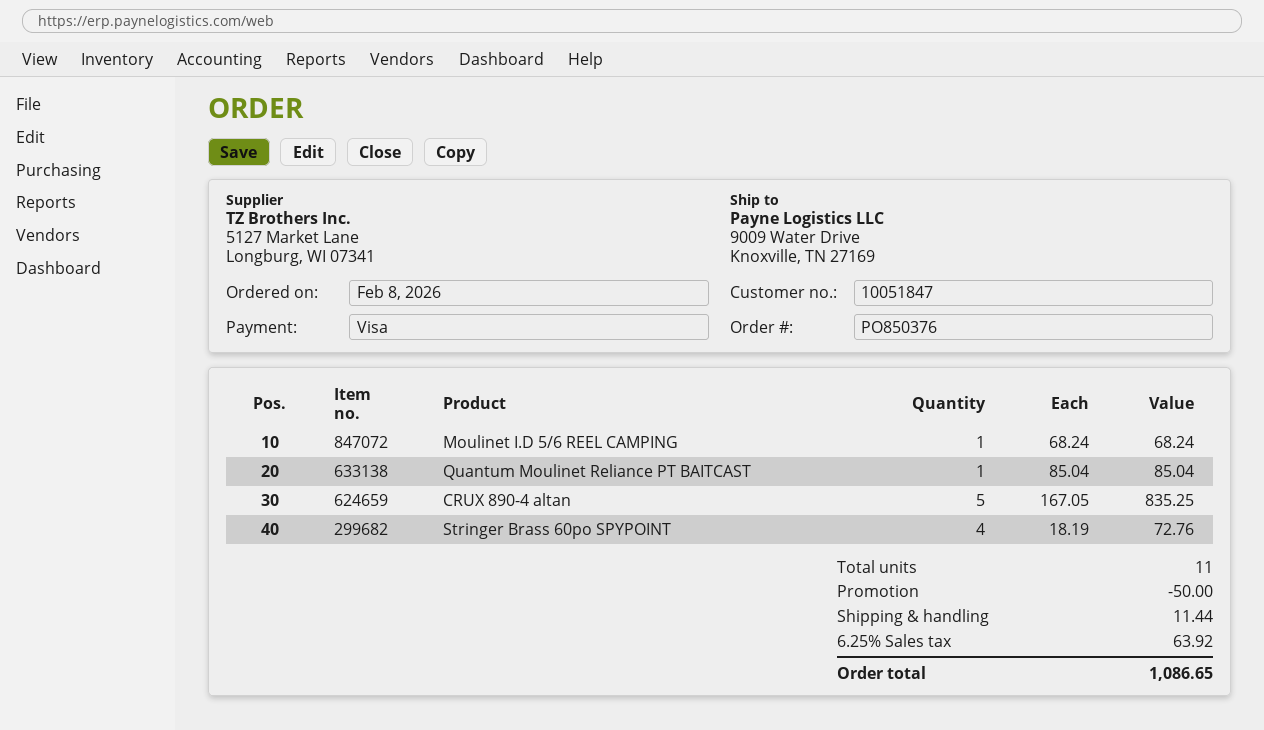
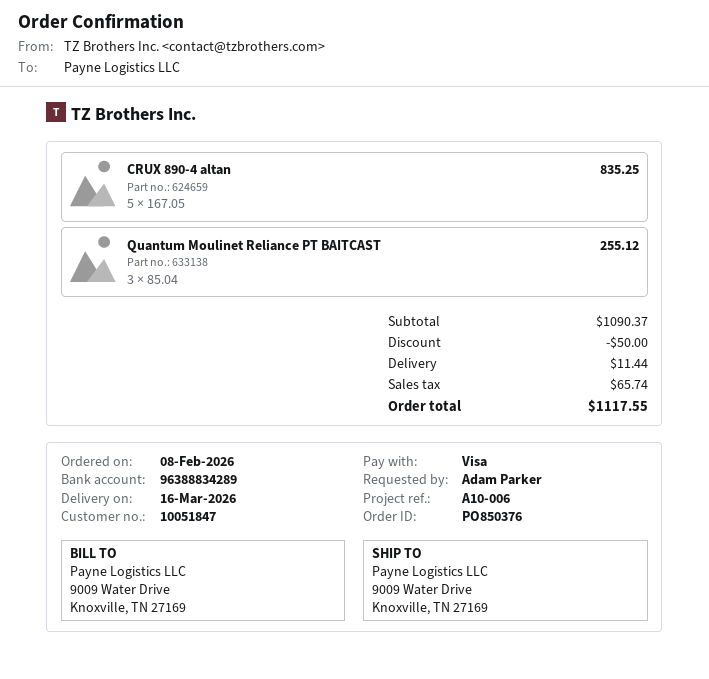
Moulinet I.D 5/6 REEL CAMPING: 1 x 68.24 = 68.24 -> none
Quantum Moulinet Reliance PT BAITCAST: 1 x 85.04 = 85.04 -> 3 x 85.04 = 255.12
Stringer Brass 60po SPYPOINT: 4 x 18.19 = 72.76 -> none
tax: 63.92 -> 65.74
total: 1086.65 -> 1117.55

